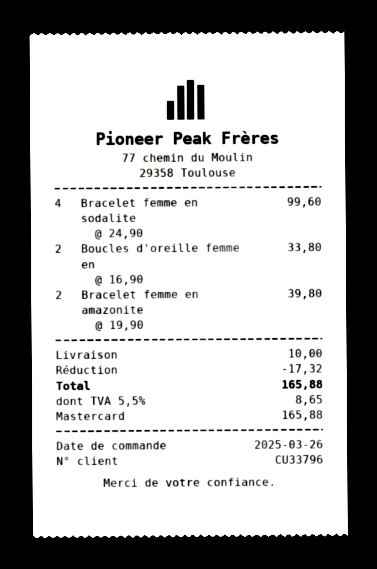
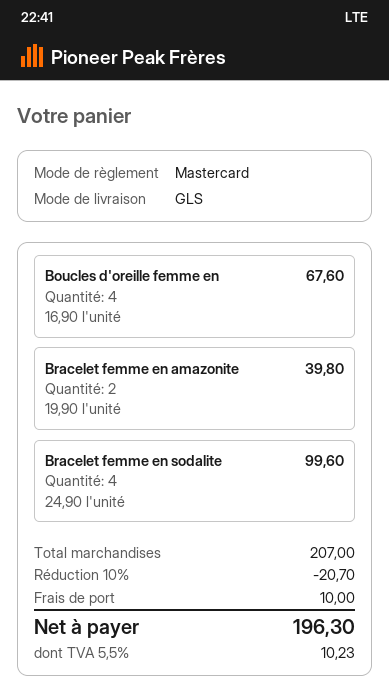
Boucles d'oreille femme en: 2 x 16.90 = 33.80 -> 4 x 16.90 = 67.60
discount: 17.32 -> 20.70
tax: 5.5% = 8.65 -> 5.5% = 10.23
total: 165.88 -> 196.30

